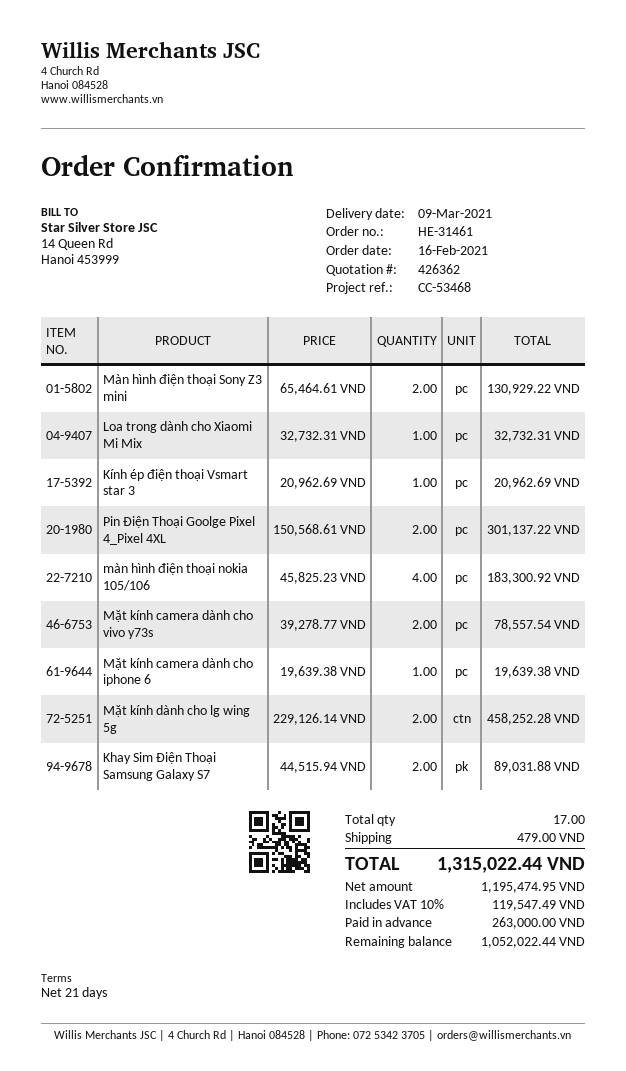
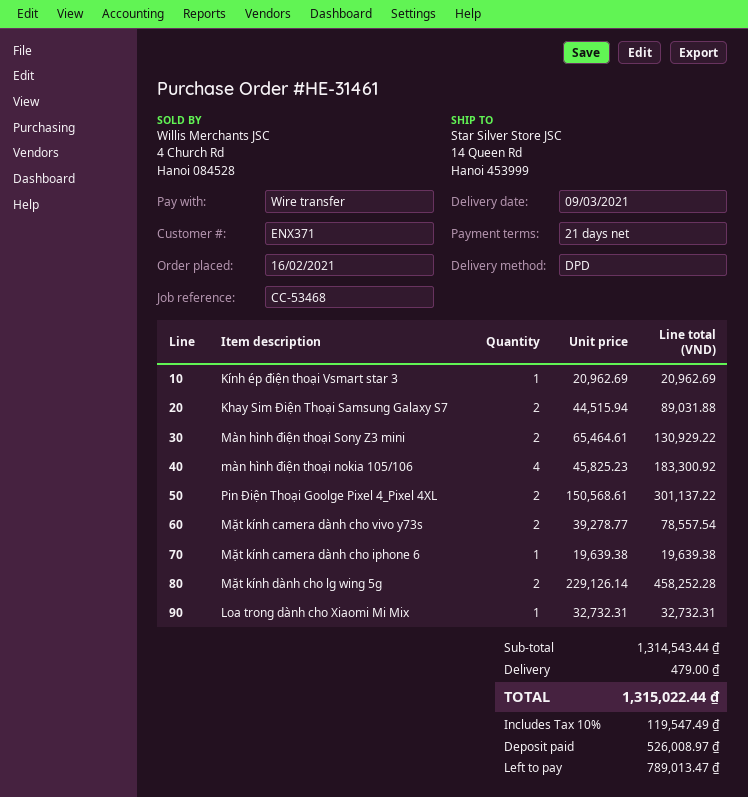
deposit: 263000.00 -> 526008.97
balance: 1052022.44 -> 789013.47

